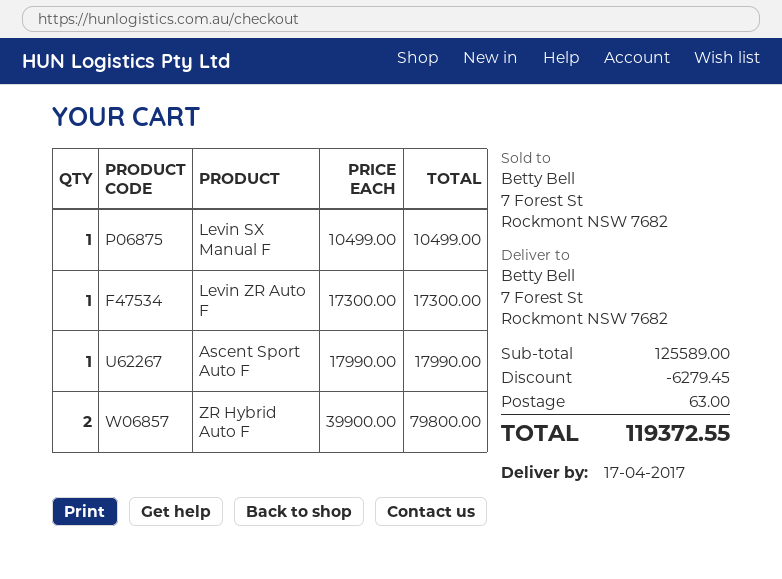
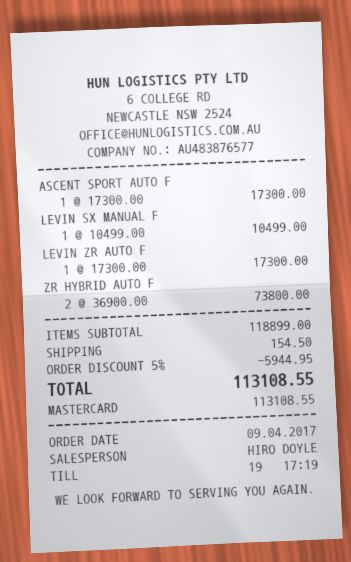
Ascent Sport Auto F: 1 x 17990.00 = 17990.00 -> 1 x 17300.00 = 17300.00
ZR Hybrid Auto F: 2 x 39900.00 = 79800.00 -> 2 x 36900.00 = 73800.00
subtotal: 125589.00 -> 118899.00
discount: 6279.45 -> 5944.95
shipping: 63.00 -> 154.50
total: 119372.55 -> 113108.55

